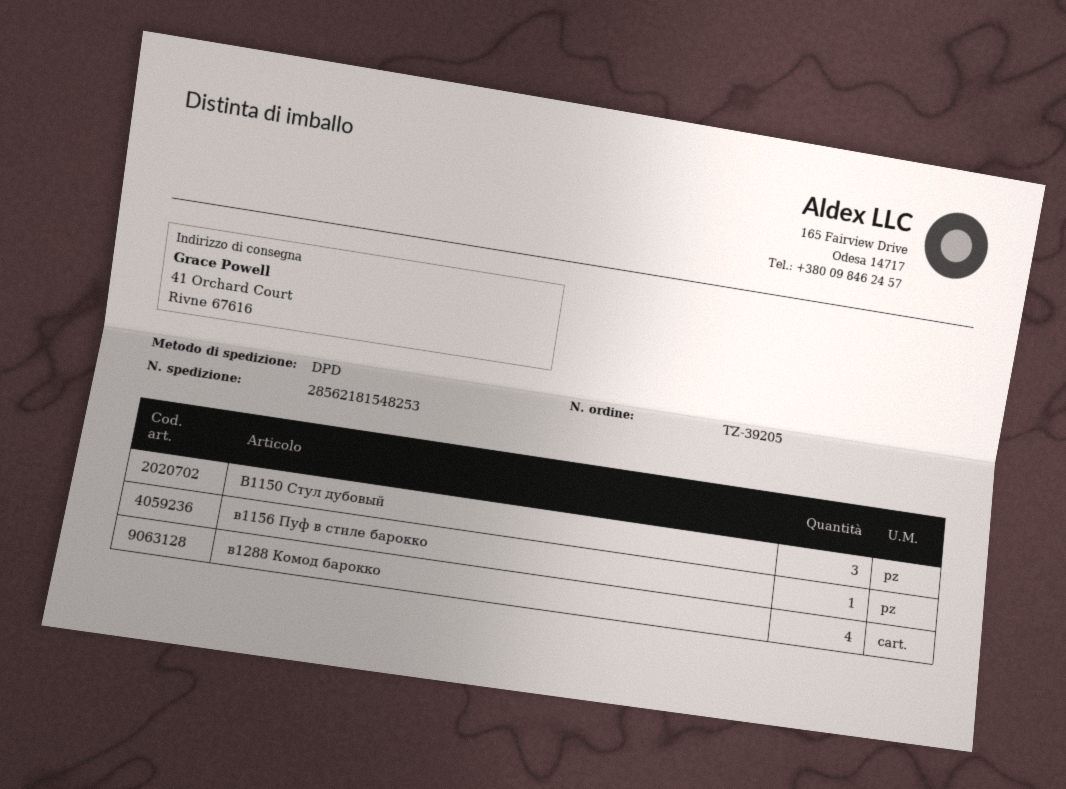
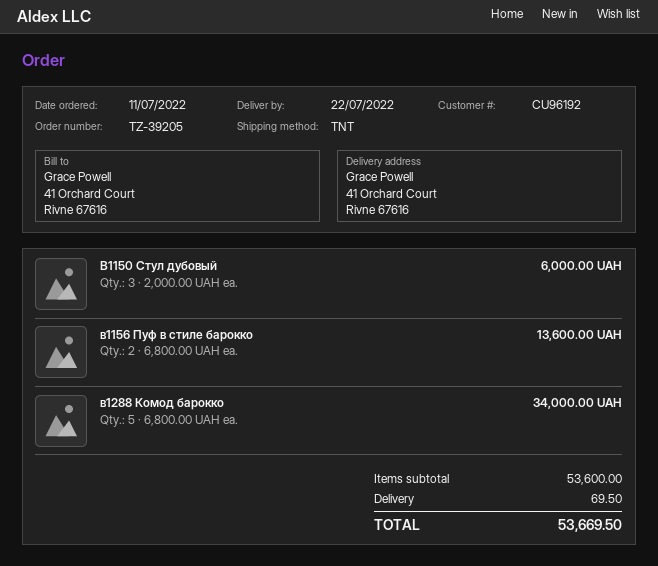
shipping method: DPD -> TNT
в1156 Пуф в стиле барокко: 1 -> 2
в1288 Комод барокко: 4 -> 5

